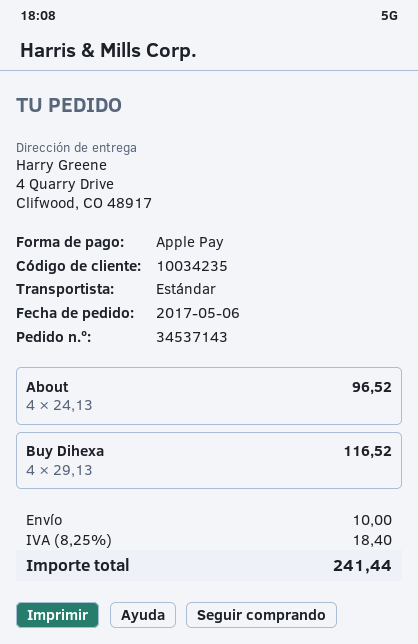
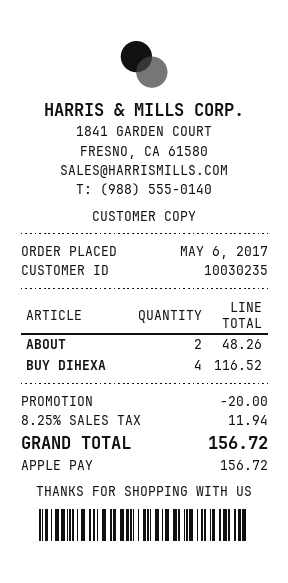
customer number: 10034235 -> 10030235
About: 4 for 96.52 -> 2 for 48.26
discount: none -> 20.00
shipping: 10.00 -> none
tax: 8.25% = 18.40 -> 8.25% = 11.94
total: 241.44 -> 156.72

